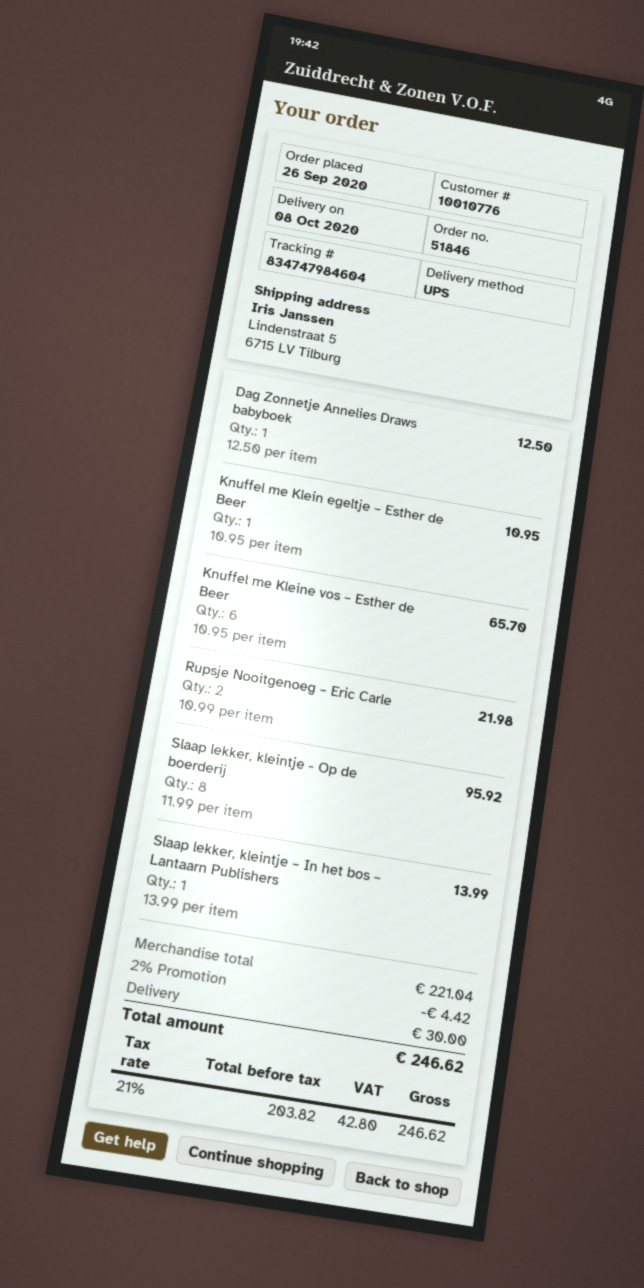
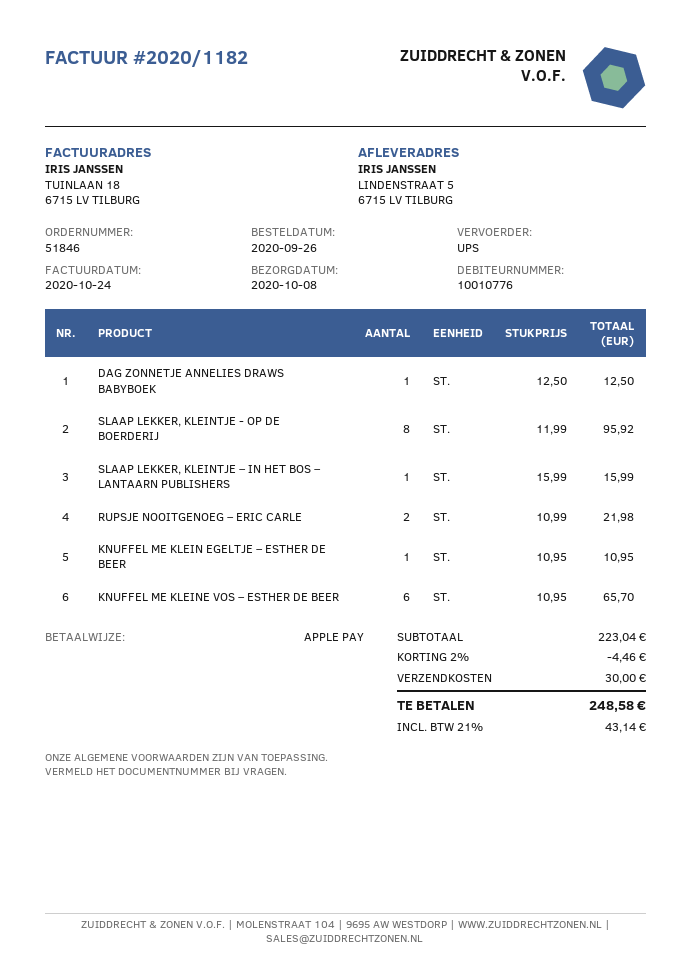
Slaap lekker, kleintje – In het bos – Lantaarn Publishers: 1 x 13.99 = 13.99 -> 1 x 15.99 = 15.99
subtotal: 221.04 -> 223.04
discount: 2% = 4.42 -> 2% = 4.46
tax: 21% = 42.80 -> 21% = 43.14
total: 246.62 -> 248.58

